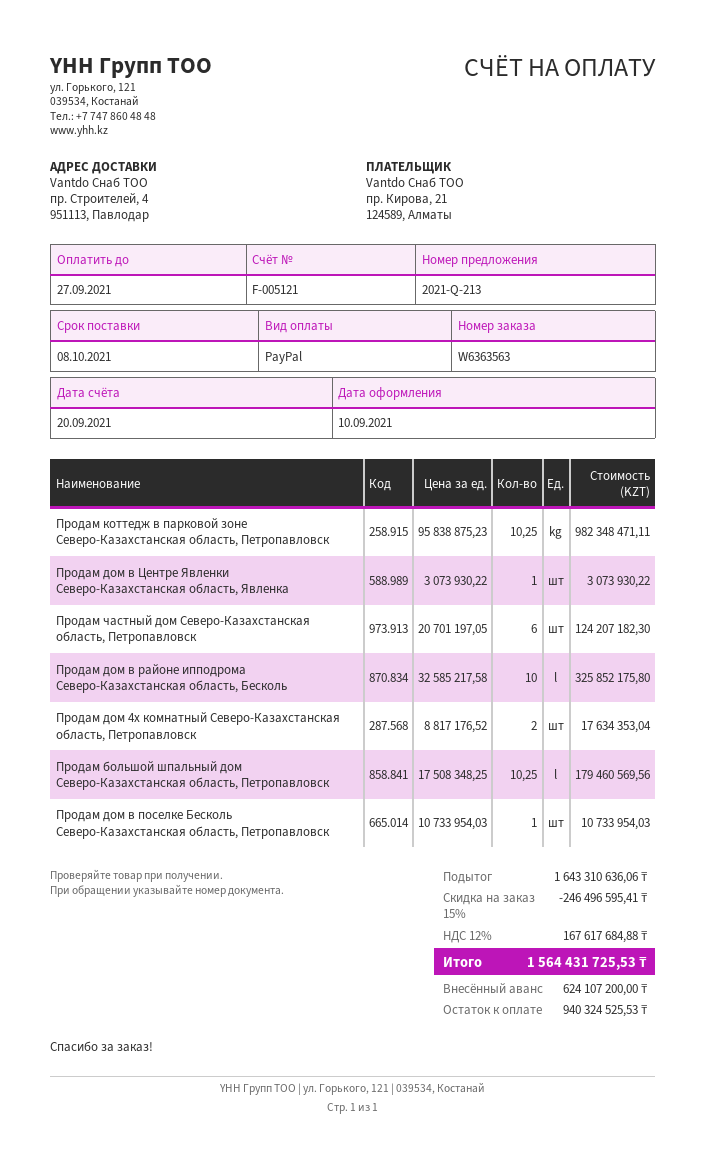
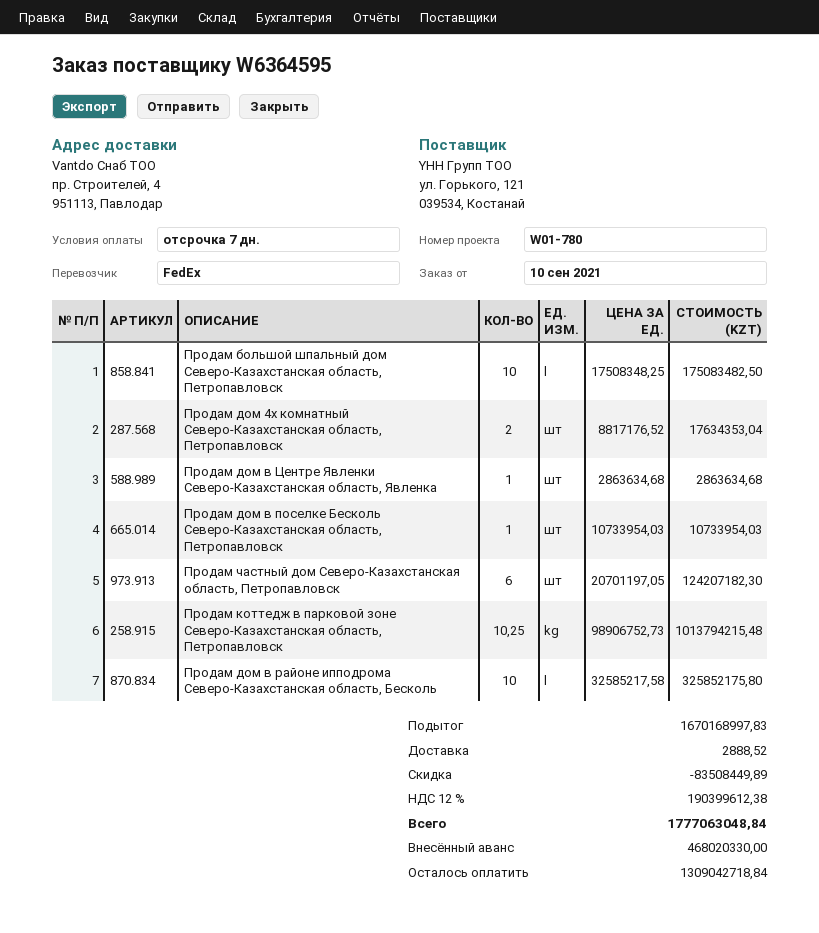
order number: W6363563 -> W6364595
Продам коттедж в парковой зоне Северо-Казахстанская область, Петропавловск: 10.25 x 95838875.23 = 982348471.11 -> 10.25 x 98906752.73 = 1013794215.48
Продам дом в Центре Явленки Северо-Казахстанская область, Явленка: 1 x 3073930.22 = 3073930.22 -> 1 x 2863634.68 = 2863634.68
Продам большой шпальный дом Северо-Казахстанская область, Петропавловск: 10.25 x 17508348.25 = 179460569.56 -> 10 x 17508348.25 = 175083482.50
subtotal: 1643310636.06 -> 1670168997.83
discount: 246496595.41 -> 83508449.89
shipping: none -> 2888.52
tax: 12% = 167617684.88 -> 12% = 190399612.38
total: 1564431725.53 -> 1777063048.84
deposit: 624107200.00 -> 468020330.00
balance: 940324525.53 -> 1309042718.84

